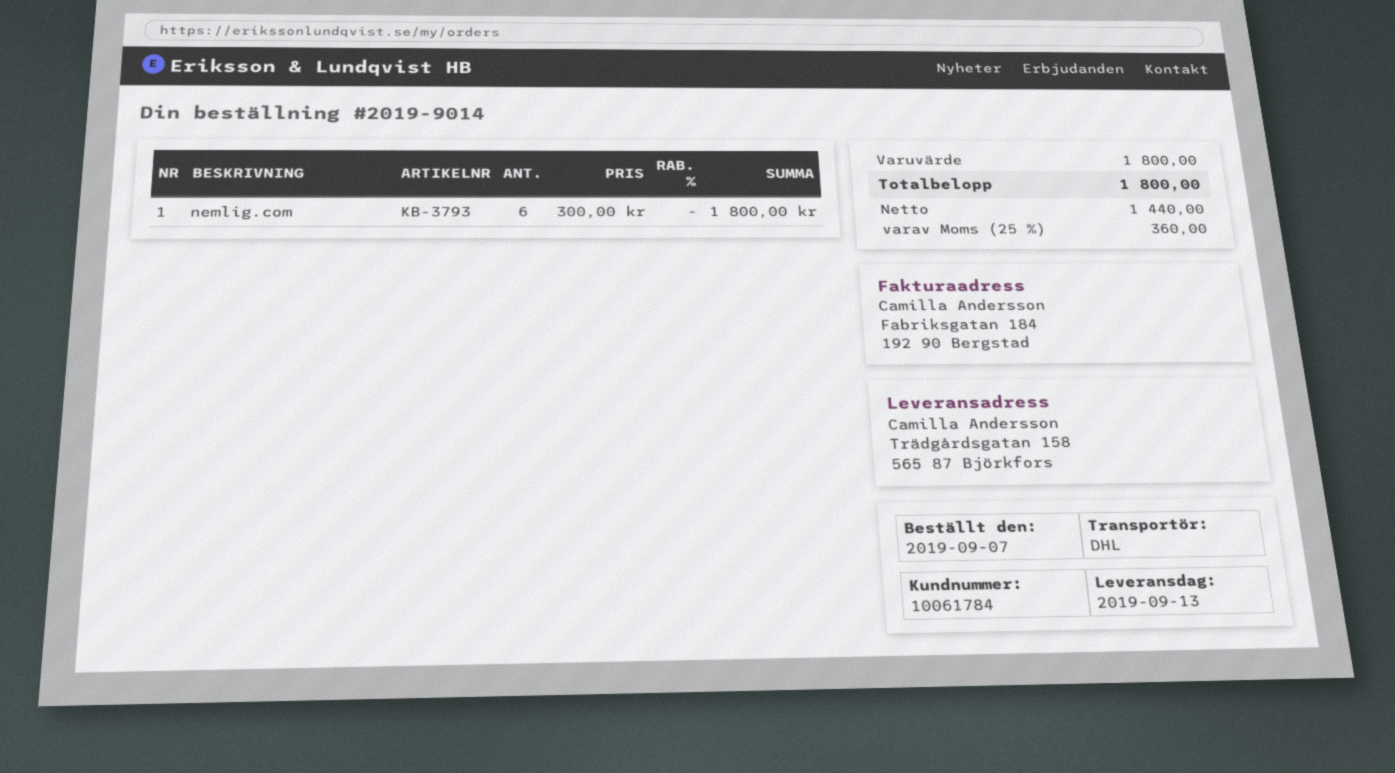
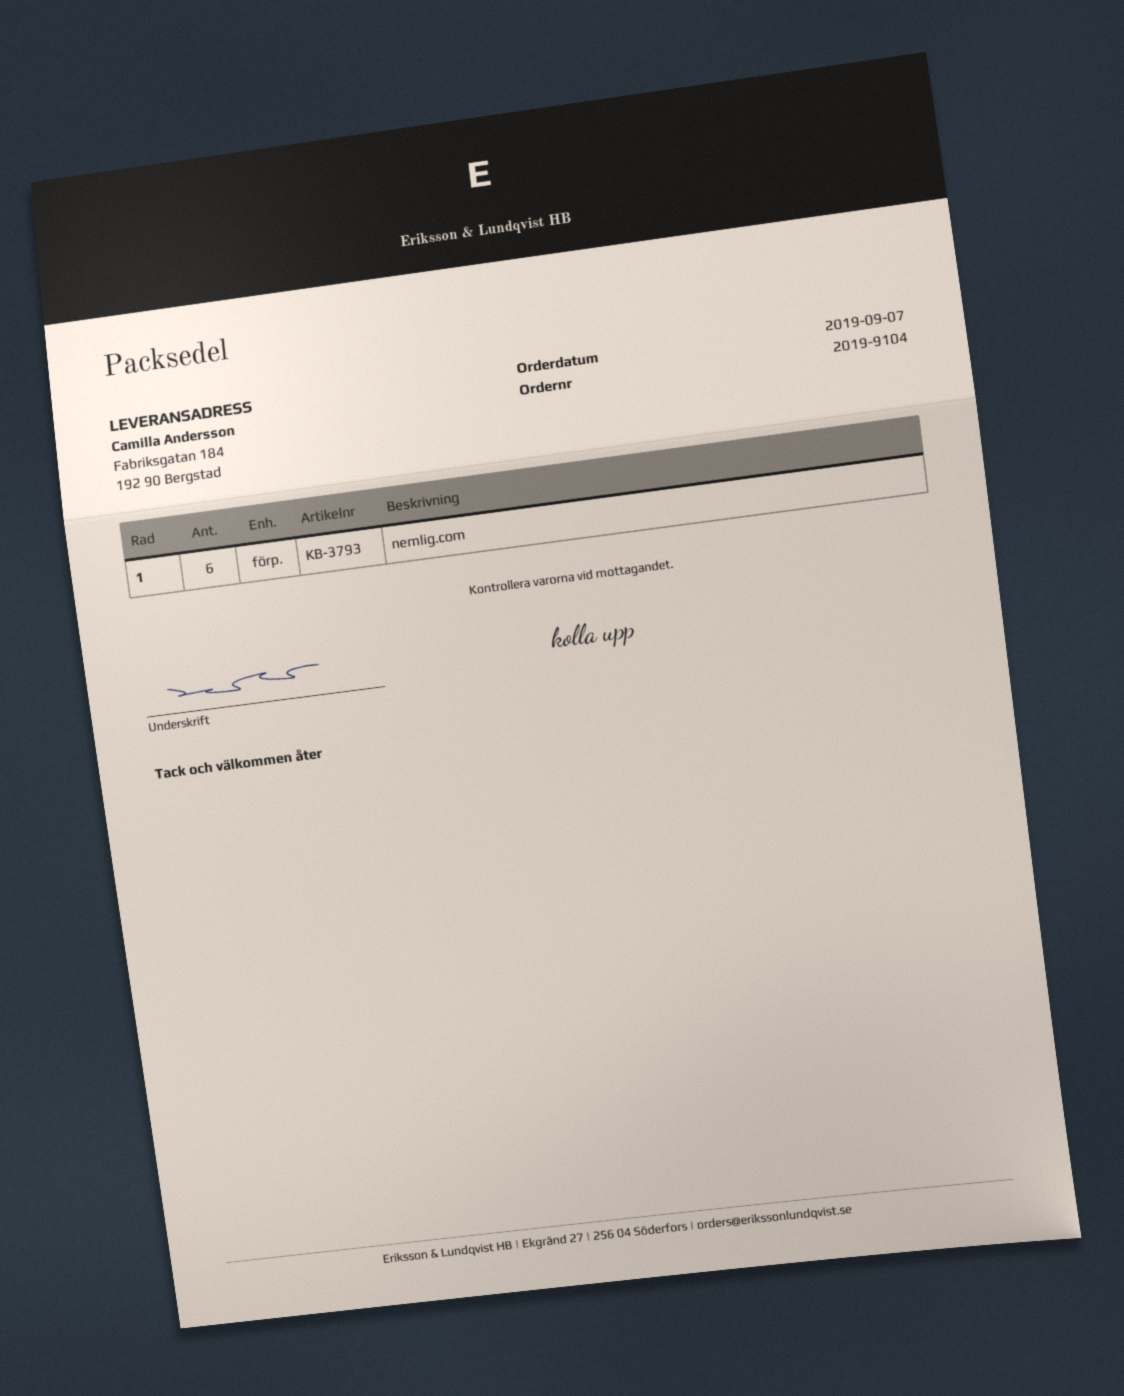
order number: 2019-9014 -> 2019-9104
ship to: Trädgårdsgatan 158, 565 87 Björkfors -> Fabriksgatan 184, 192 90 Bergstad

